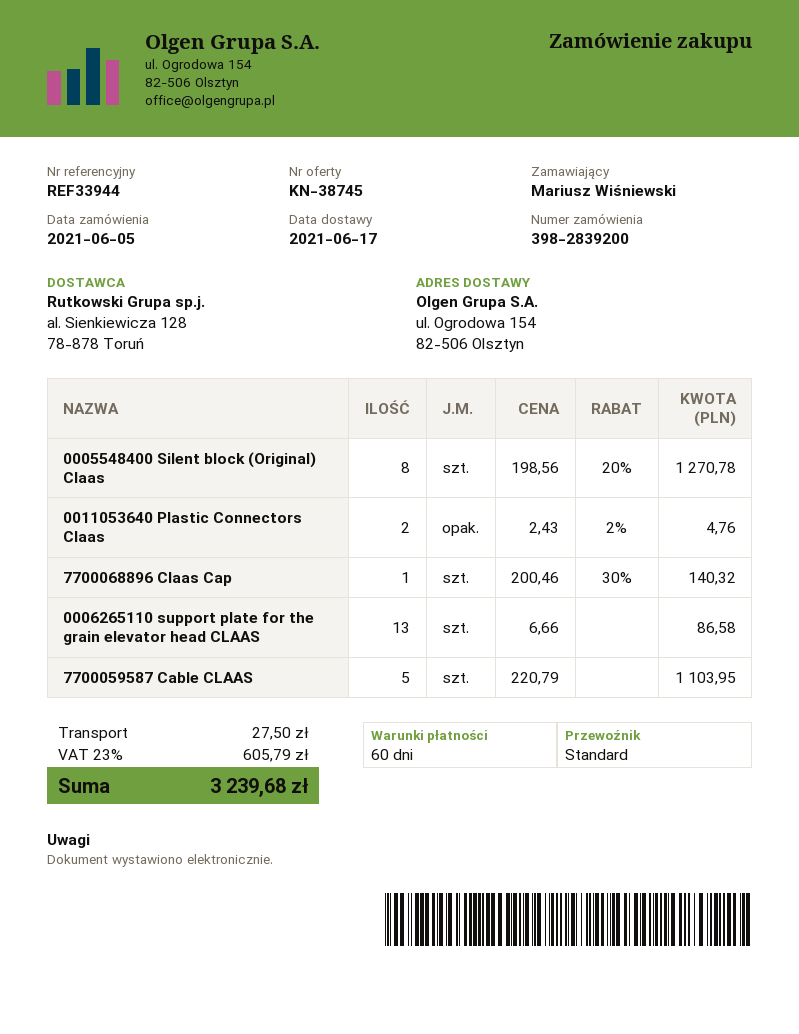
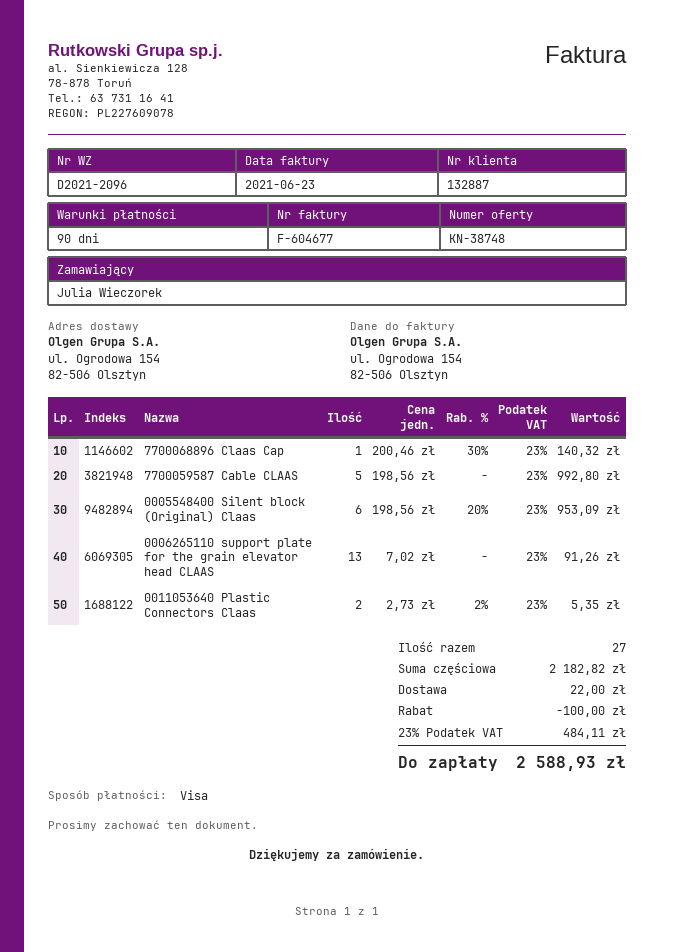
quote number: KN-38745 -> KN-38748
payment terms: 60 days -> 90 days
ordered by: Mariusz Wiśniewski -> Julia Wieczorek
0005548400 Silent block (Original) Claas: 8 x 198.56 - 20% = 1270.78 -> 6 x 198.56 - 20% = 953.09
0011053640 Plastic Connectors Claas: 2 x 2.43 - 2% = 4.76 -> 2 x 2.73 - 2% = 5.35
0006265110 support plate for the grain elevator head CLAAS: 13 x 6.66 = 86.58 -> 13 x 7.02 = 91.26
7700059587 Cable CLAAS: 5 x 220.79 = 1103.95 -> 5 x 198.56 = 992.80
discount: none -> 100.00
shipping: 27.50 -> 22.00
tax: 23% = 605.79 -> 23% = 484.11
total: 3239.68 -> 2588.93

